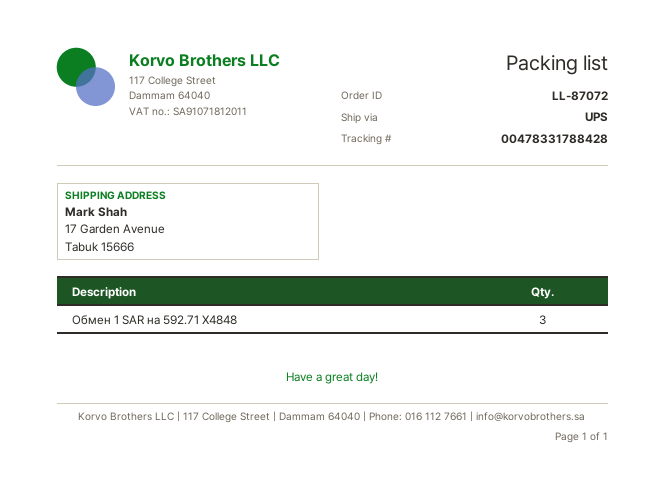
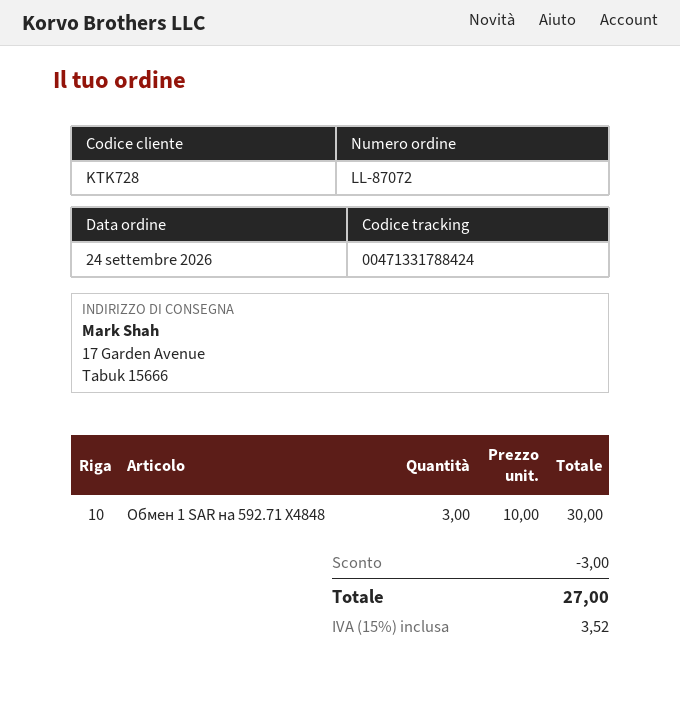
tracking number: 00478331788428 -> 00471331788424

